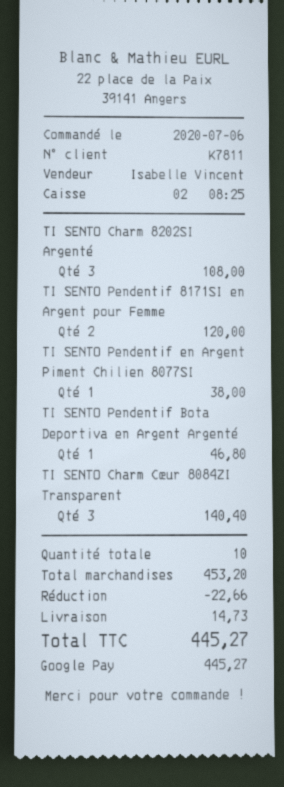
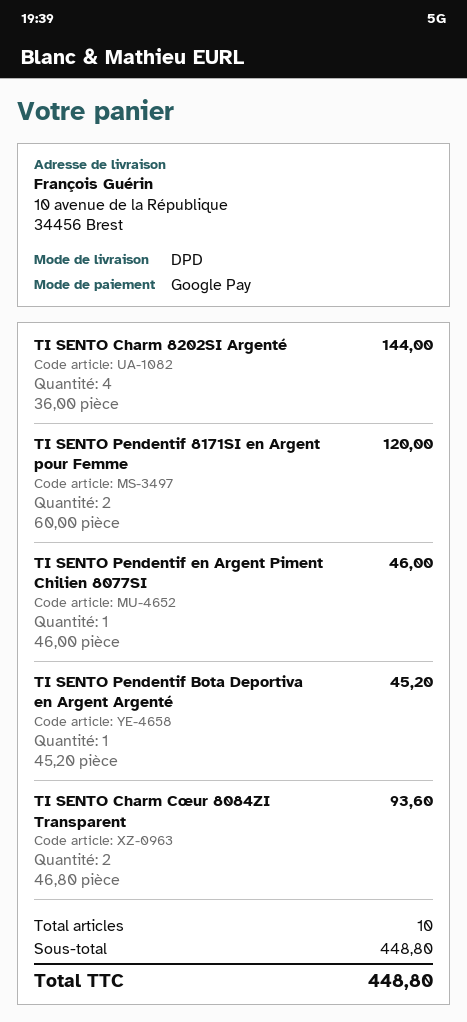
TI SENTO Charm 8202SI Argenté: 3 for 108.00 -> 4 for 144.00
TI SENTO Pendentif en Argent Piment Chilien 8077SI: 1 for 38.00 -> 1 for 46.00
TI SENTO Pendentif Bota Deportiva en Argent Argenté: 1 for 46.80 -> 1 for 45.20
TI SENTO Charm Cœur 8084ZI Transparent: 3 for 140.40 -> 2 for 93.60
subtotal: 453.20 -> 448.80
discount: 22.66 -> none
shipping: 14.73 -> none
total: 445.27 -> 448.80

